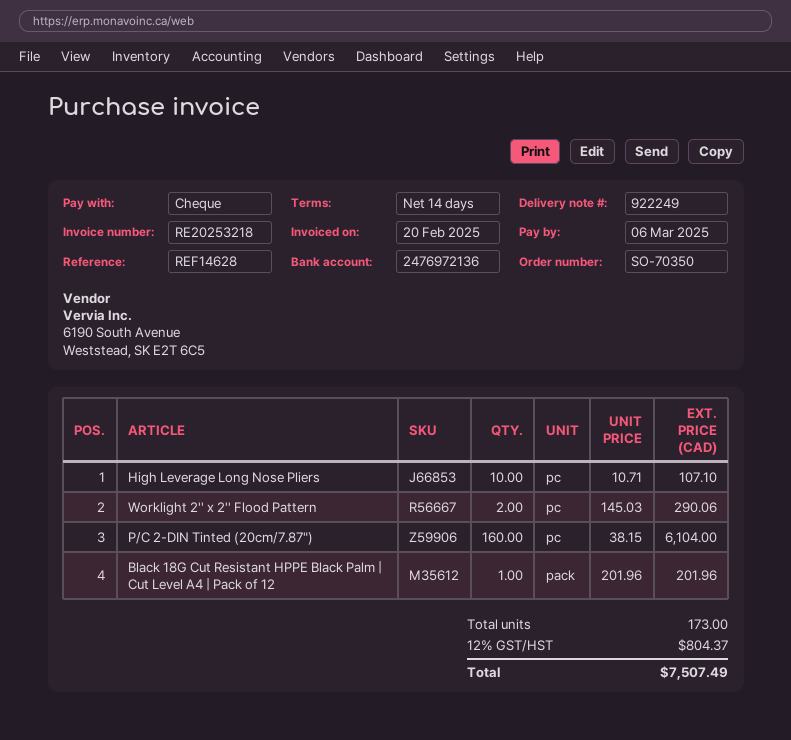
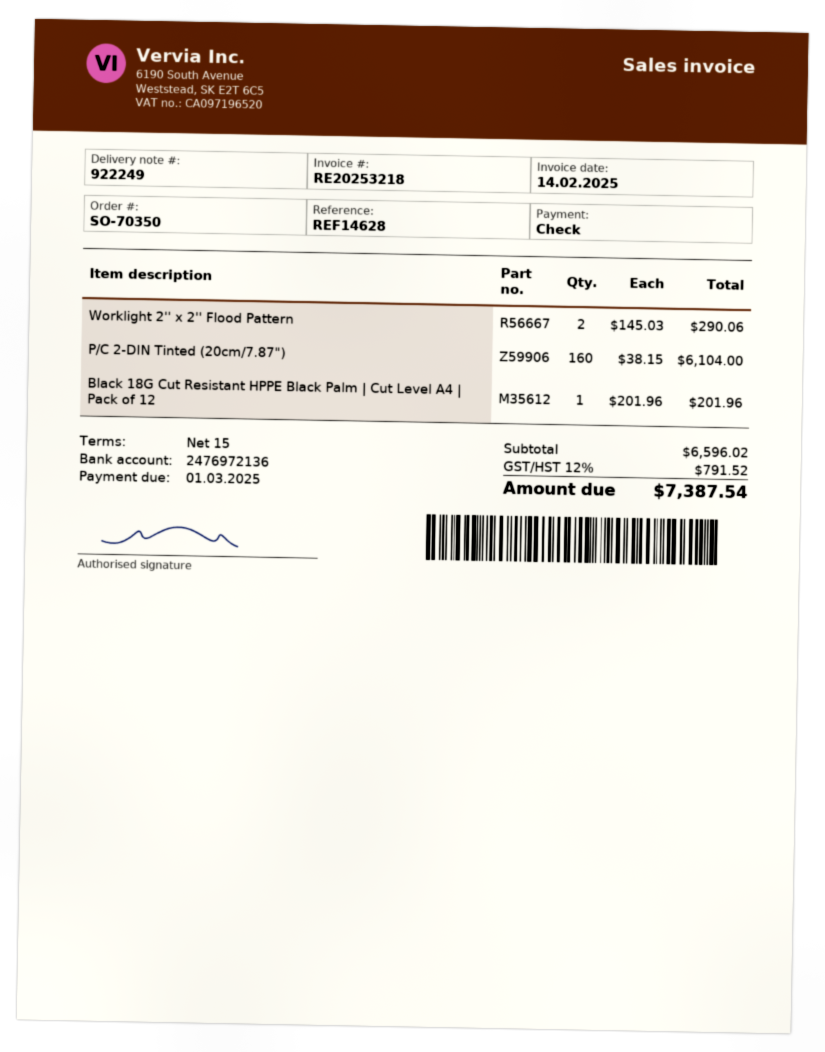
invoice date: 2025-02-20 -> 2025-02-14
payment terms: 14 days -> 15 days
due date: 2025-03-06 -> 2025-03-01
High Leverage Long Nose Pliers: 10 x 10.71 = 107.10 -> none
tax: 12% = 804.37 -> 12% = 791.52
total: 7507.49 -> 7387.54

